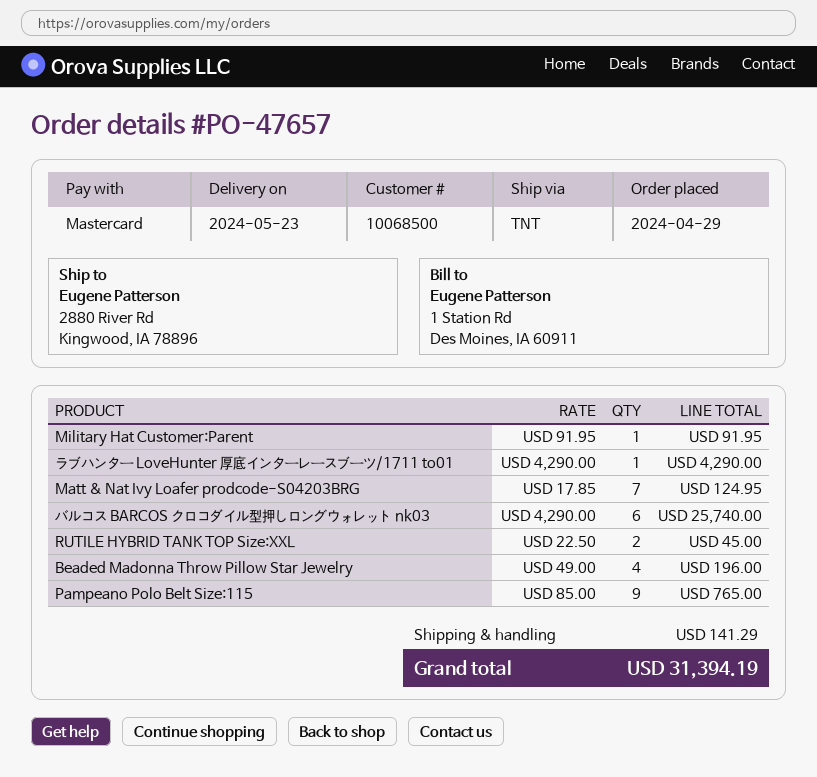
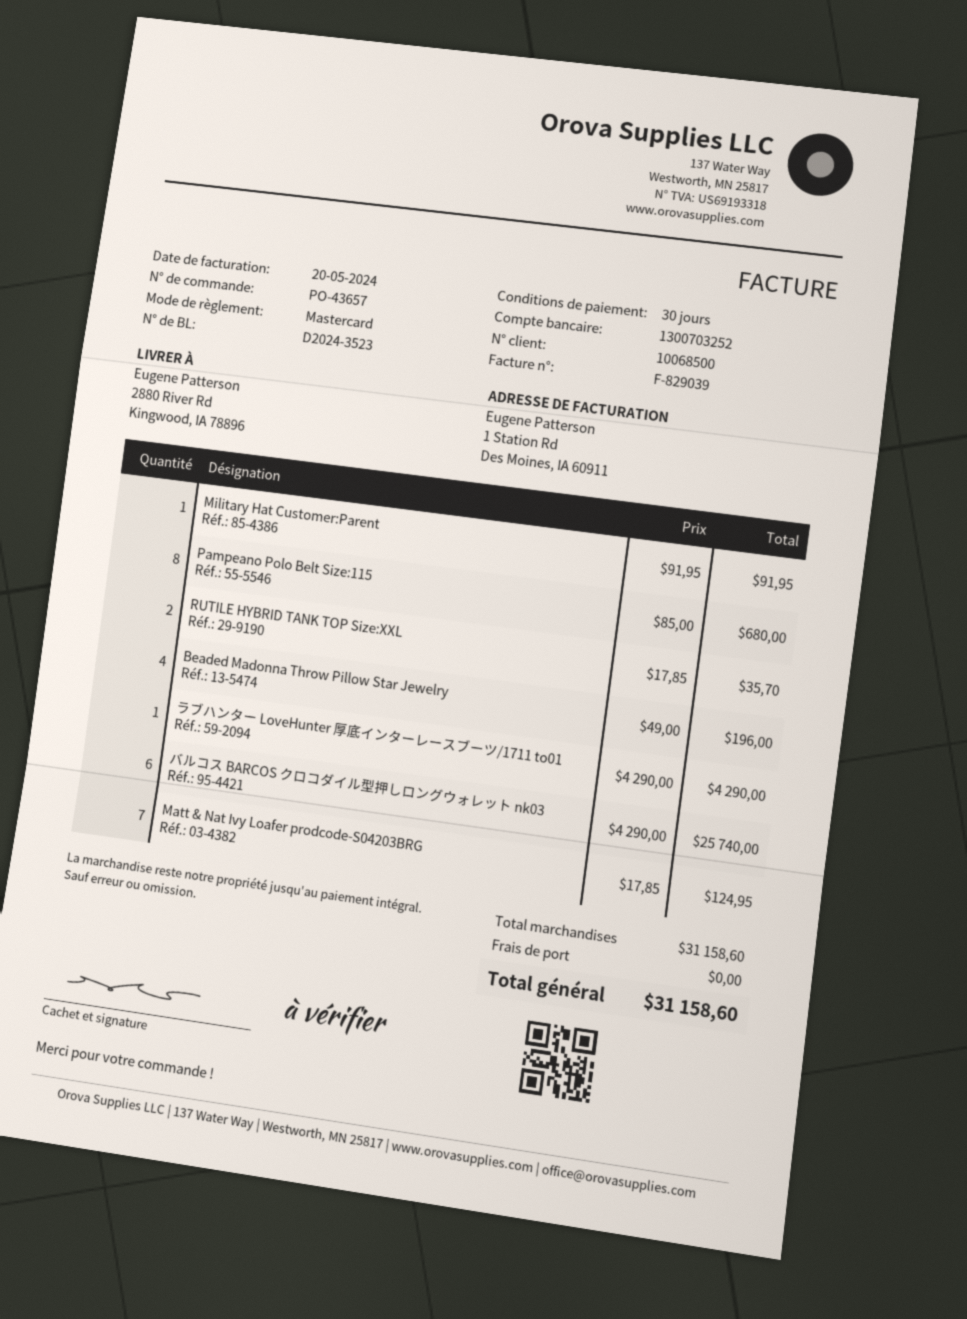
order number: PO-47657 -> PO-43657
RUTILE HYBRID TANK TOP Size:XXL: 2 x 22.50 = 45.00 -> 2 x 17.85 = 35.70
Pampeano Polo Belt Size:115: 9 x 85.00 = 765.00 -> 8 x 85.00 = 680.00
shipping: 141.29 -> 0.00
total: 31394.19 -> 31158.60

